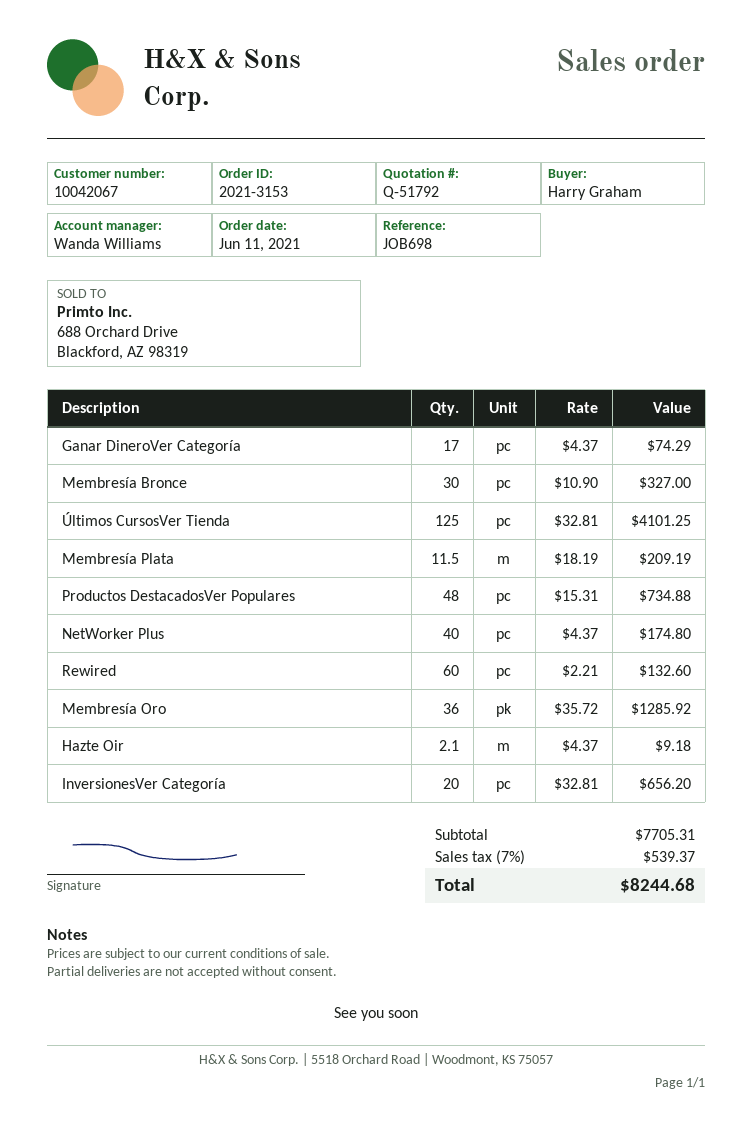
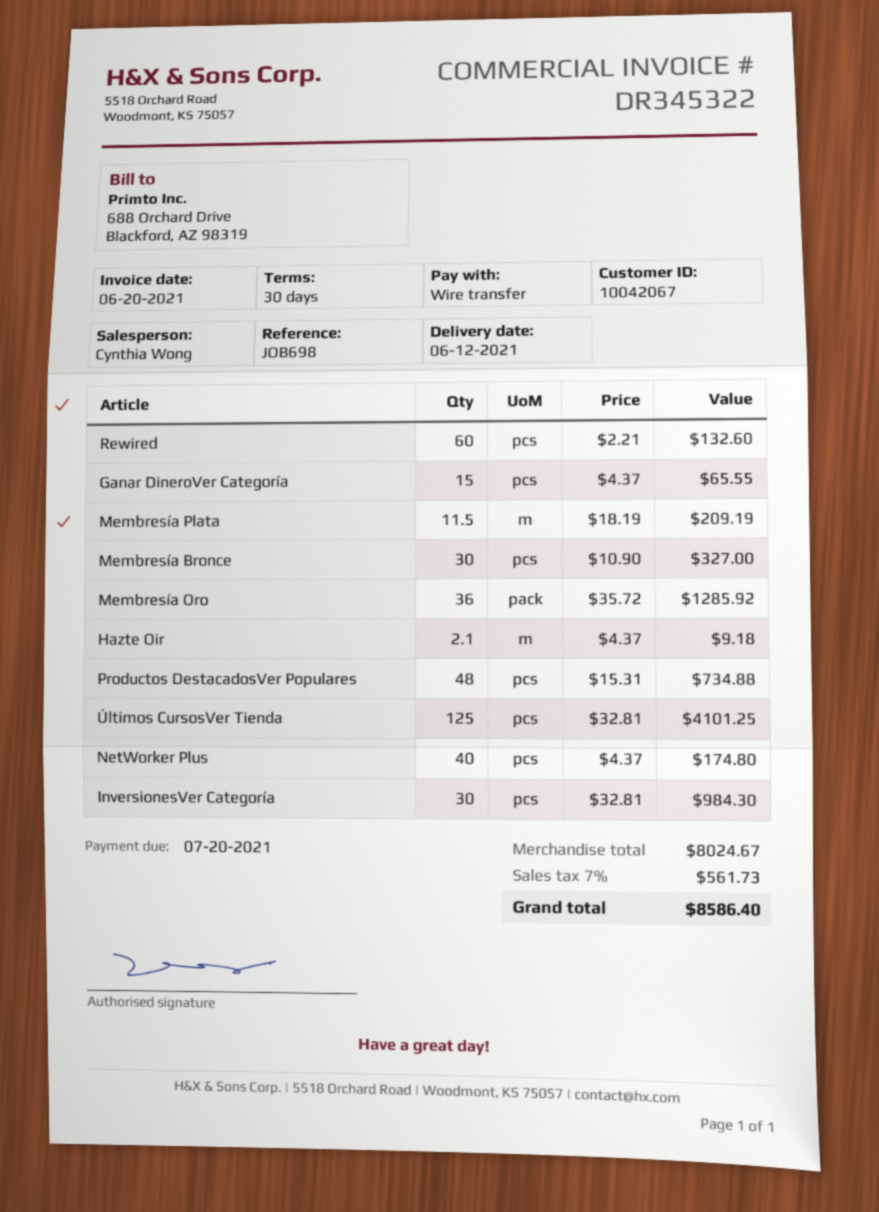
sales rep: Wanda Williams -> Cynthia Wong
Ganar DineroVer Categoría: 17 x 4.37 = 74.29 -> 15 x 4.37 = 65.55
InversionesVer Categoría: 20 x 32.81 = 656.20 -> 30 x 32.81 = 984.30
subtotal: 7705.31 -> 8024.67
tax: 7% = 539.37 -> 7% = 561.73
total: 8244.68 -> 8586.40

